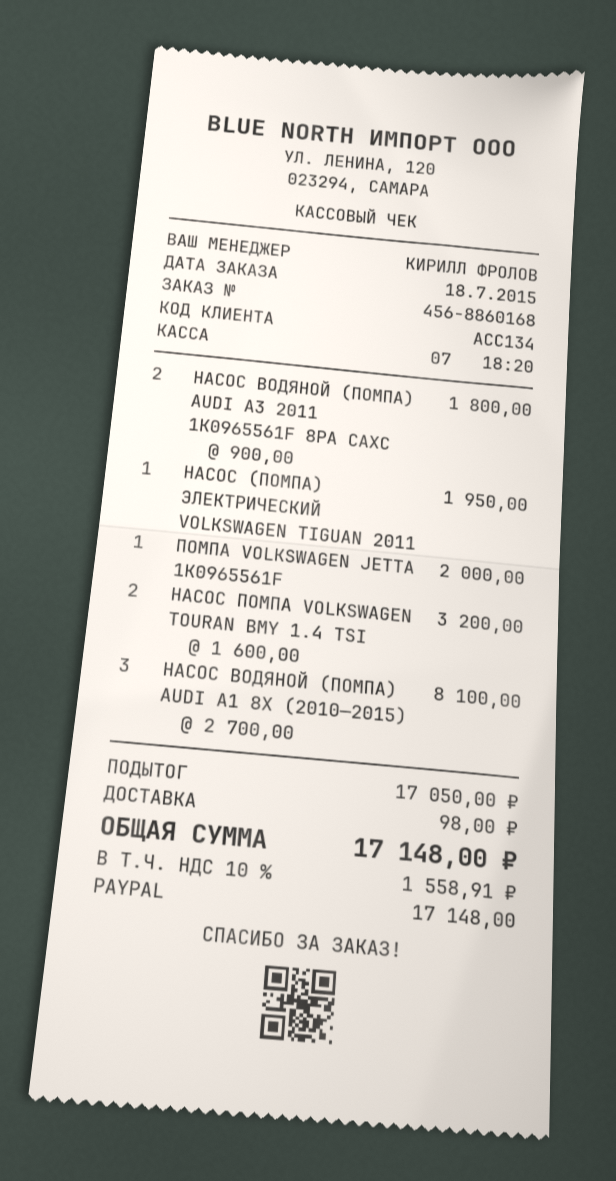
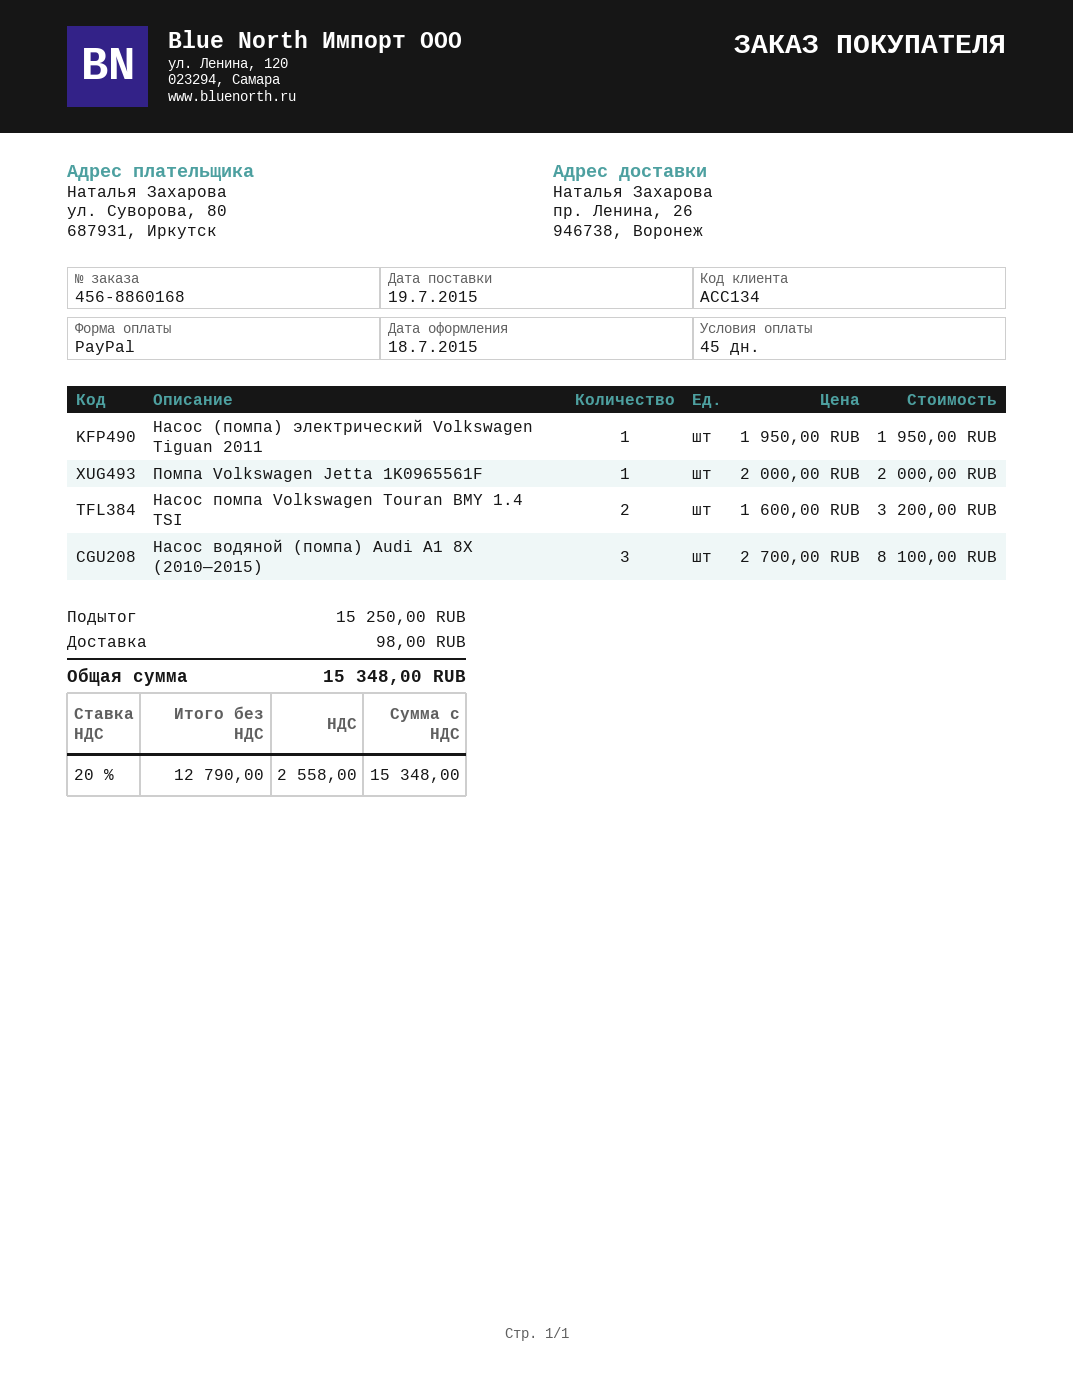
НАСОС ВОДЯНОЙ (ПОМПА) AUDI A3 2011 1K0965561F 8PA CAXC: 2 x 900.00 = 1800.00 -> none
subtotal: 17050.00 -> 15250.00
tax: 10% = 1558.91 -> 20% = 2558.00
total: 17148.00 -> 15348.00

